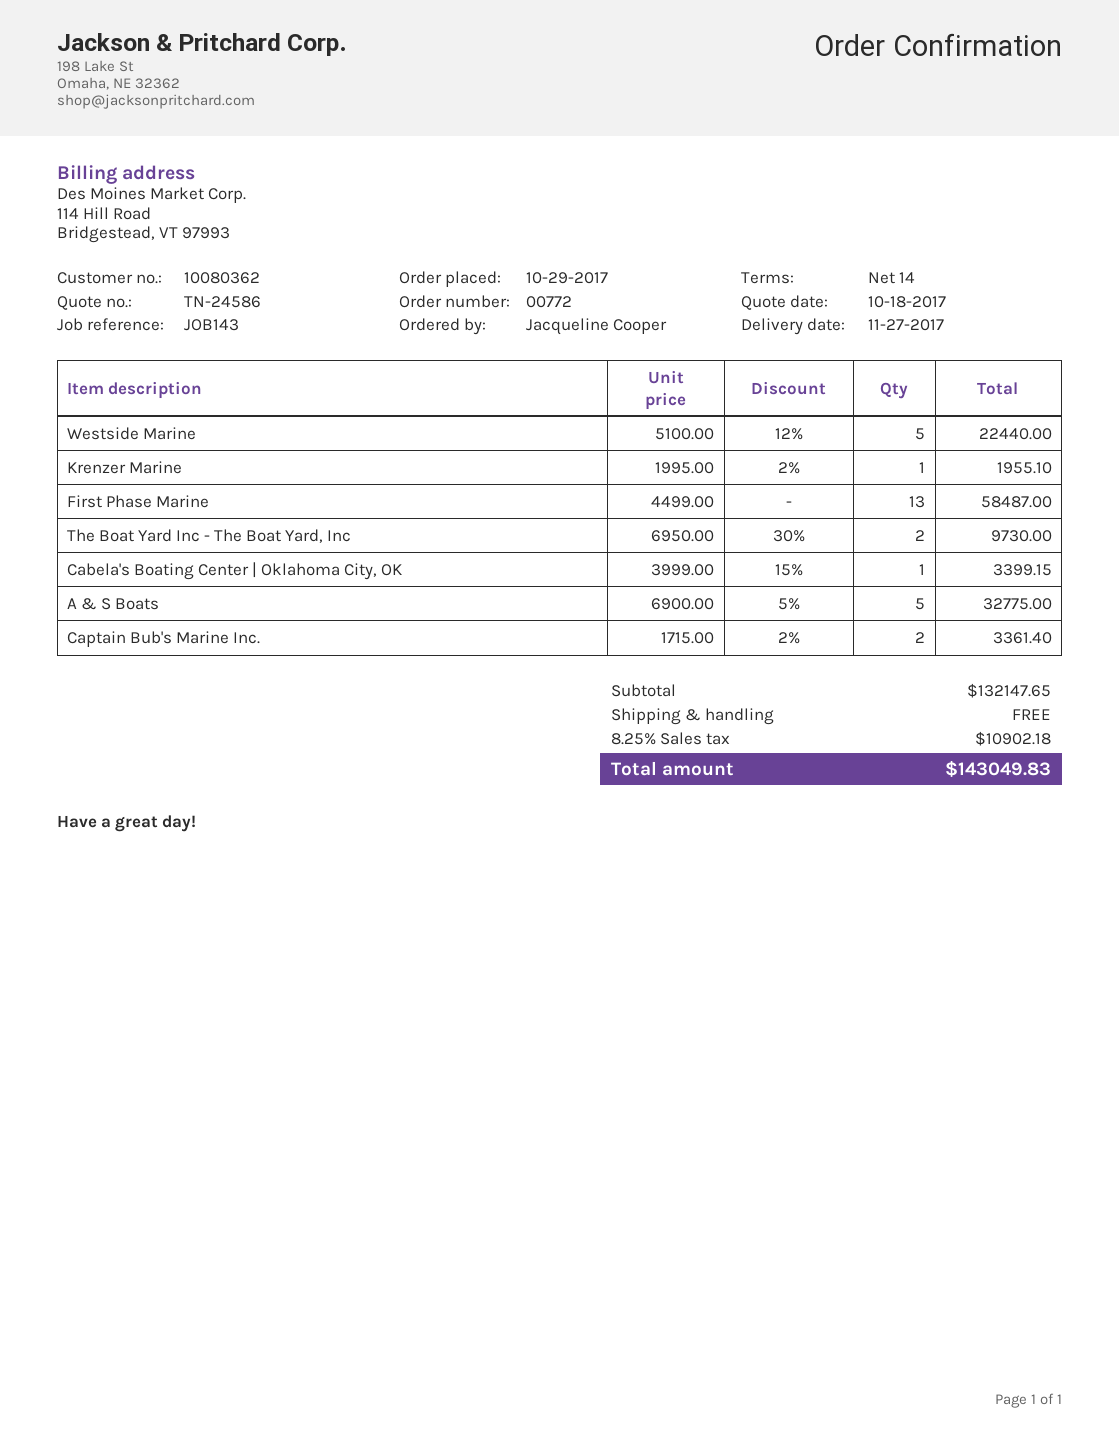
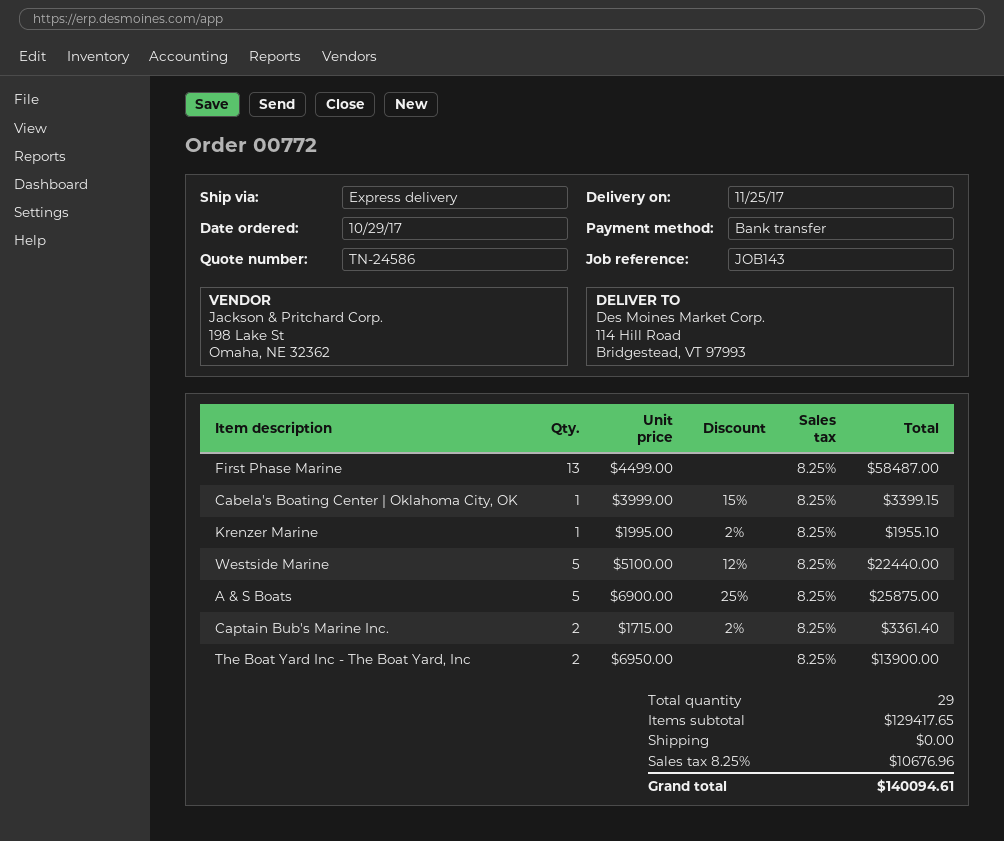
delivery date: 2017-11-27 -> 2017-11-25
The Boat Yard Inc - The Boat Yard, Inc: 2 x 6950.00 - 30% = 9730.00 -> 2 x 6950.00 = 13900.00
A & S Boats: 5 x 6900.00 - 5% = 32775.00 -> 5 x 6900.00 - 25% = 25875.00
subtotal: 132147.65 -> 129417.65
tax: 8.25% = 10902.18 -> 8.25% = 10676.96
total: 143049.83 -> 140094.61

